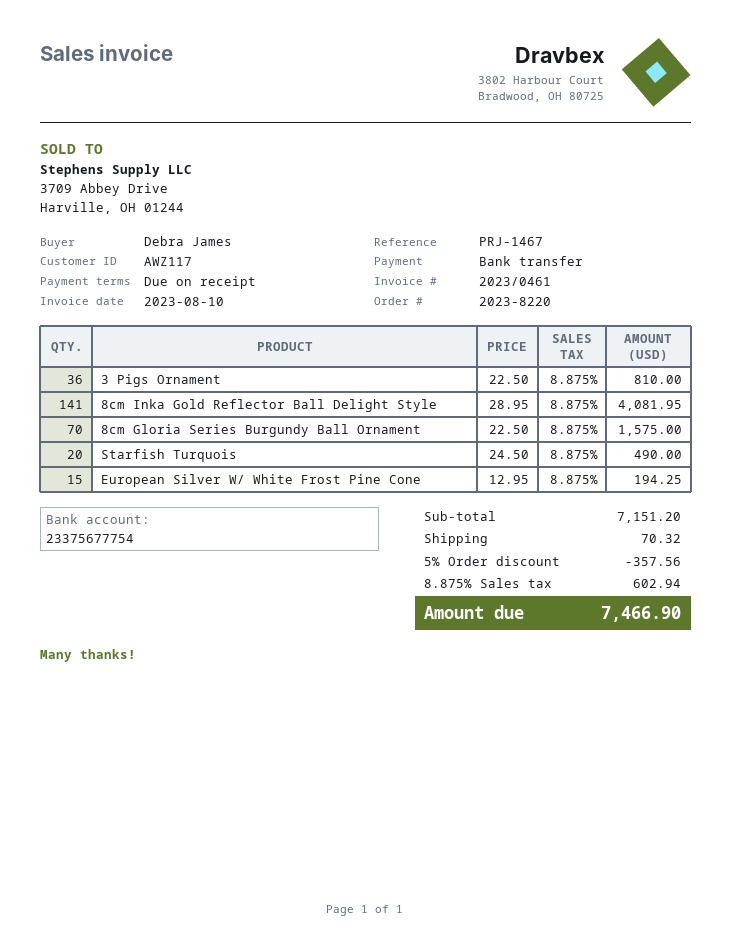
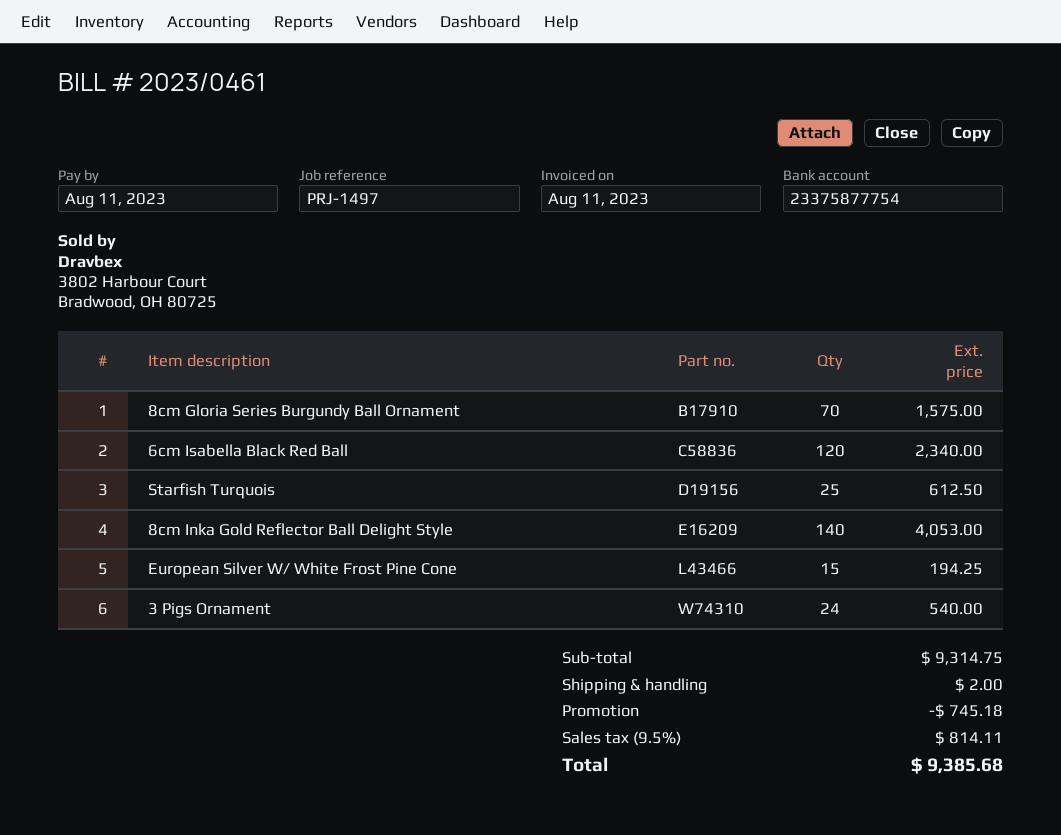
invoice date: 2023-08-10 -> 2023-08-11
reference: PRJ-1467 -> PRJ-1497
bank account: 23375677754 -> 23375877754
3 Pigs Ornament: 36 for 810.00 -> 24 for 540.00
8cm Inka Gold Reflector Ball Delight Style: 141 for 4081.95 -> 140 for 4053.00
Starfish Turquois: 20 for 490.00 -> 25 for 612.50
6cm Isabella Black Red Ball: none -> 120 for 2340.00
subtotal: 7151.20 -> 9314.75
discount: 357.56 -> 745.18
shipping: 70.32 -> 2.00
tax: 8.875% = 602.94 -> 9.5% = 814.11
total: 7466.90 -> 9385.68

